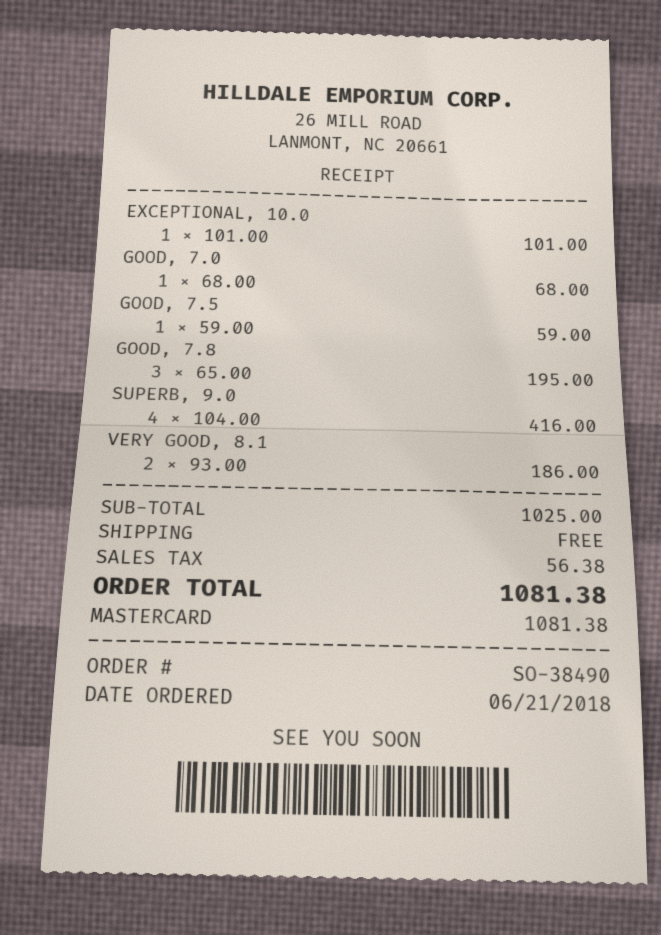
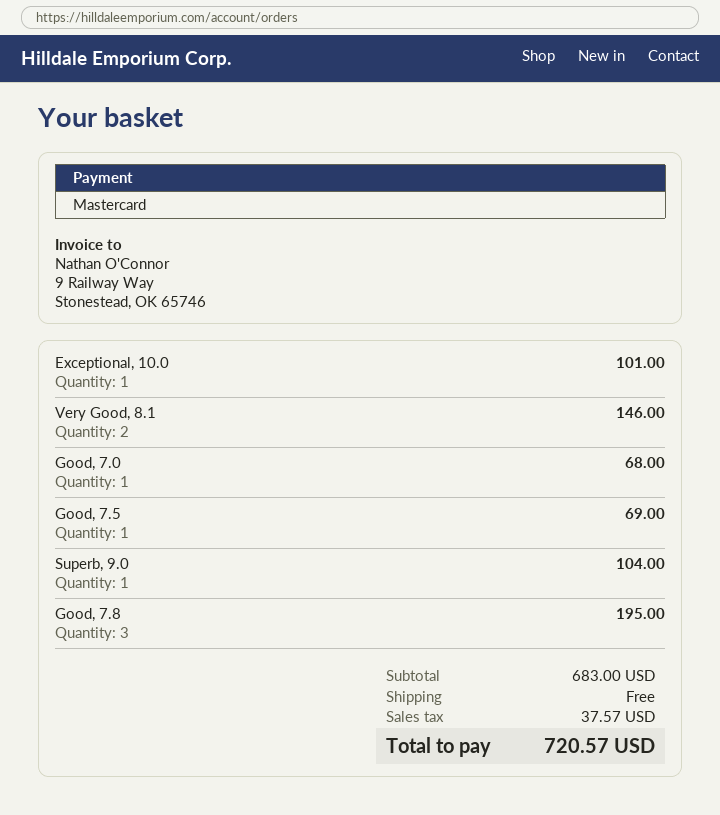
GOOD, 7.5: 1 for 59.00 -> 1 for 69.00
SUPERB, 9.0: 4 for 416.00 -> 1 for 104.00
VERY GOOD, 8.1: 2 for 186.00 -> 2 for 146.00
subtotal: 1025.00 -> 683.00
tax: 56.38 -> 37.57
total: 1081.38 -> 720.57

